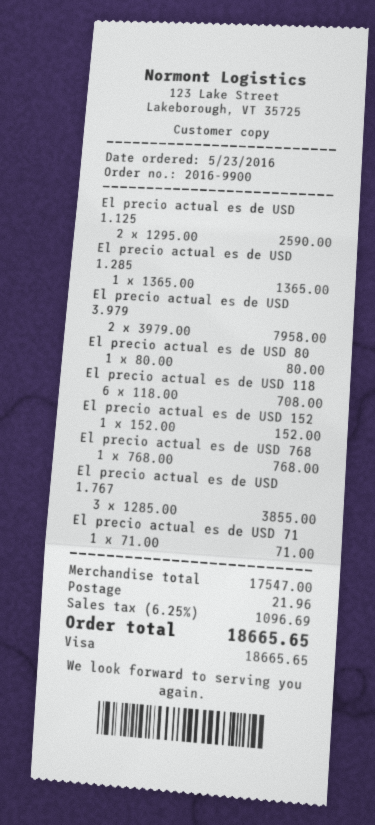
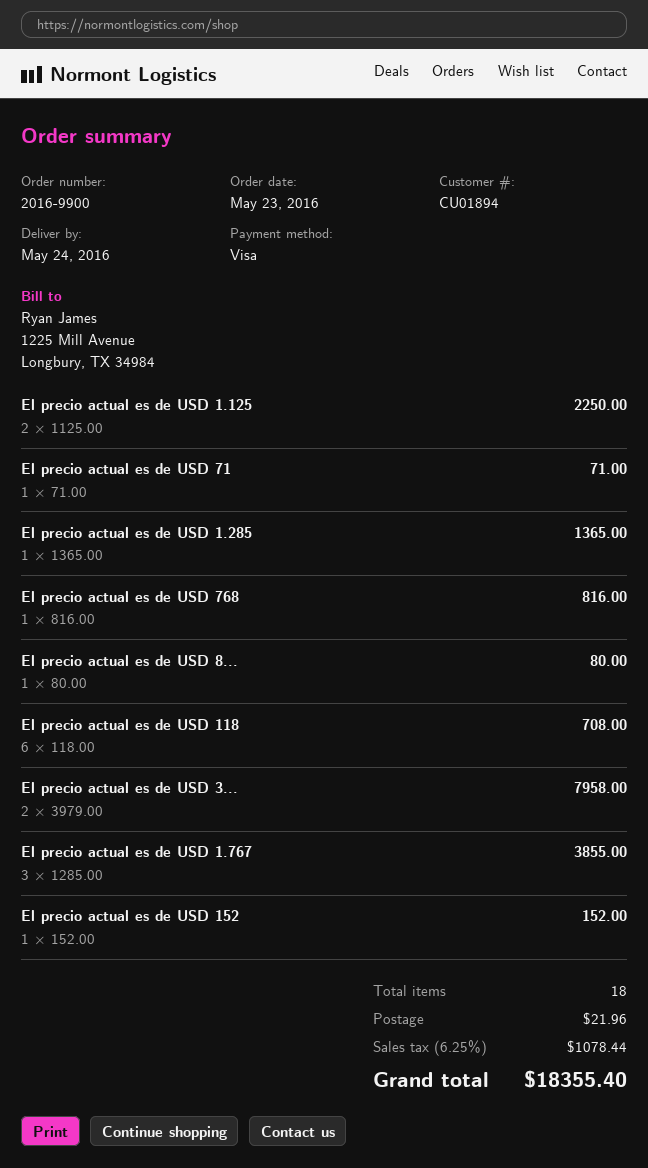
El precio actual es de USD 1.125: 2 x 1295.00 = 2590.00 -> 2 x 1125.00 = 2250.00
El precio actual es de USD 768: 1 x 768.00 = 768.00 -> 1 x 816.00 = 816.00
tax: 6.25% = 1096.69 -> 6.25% = 1078.44
total: 18665.65 -> 18355.40

